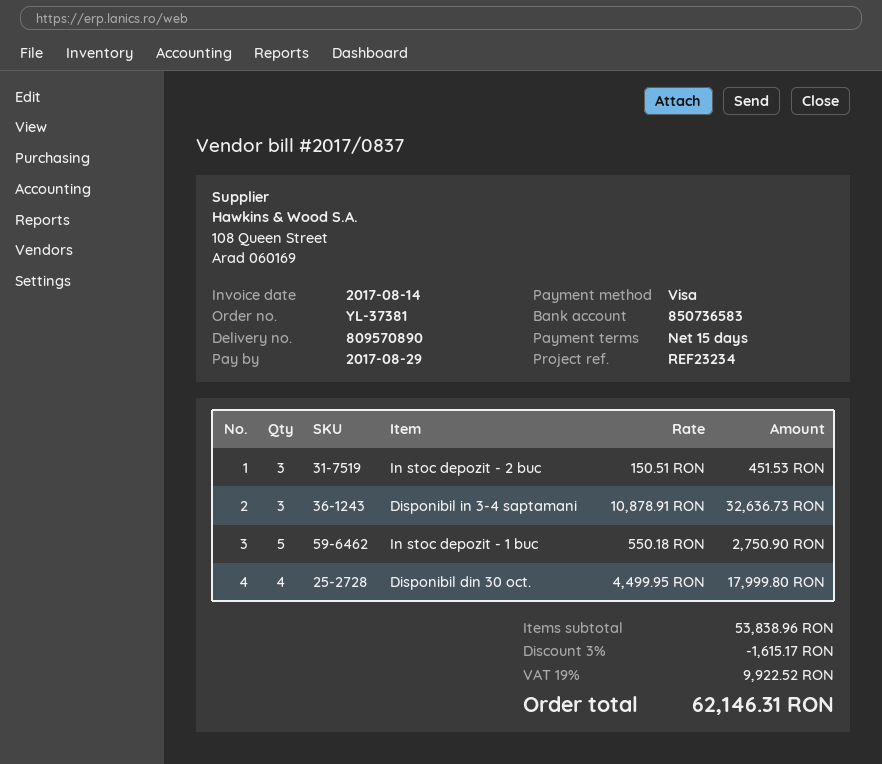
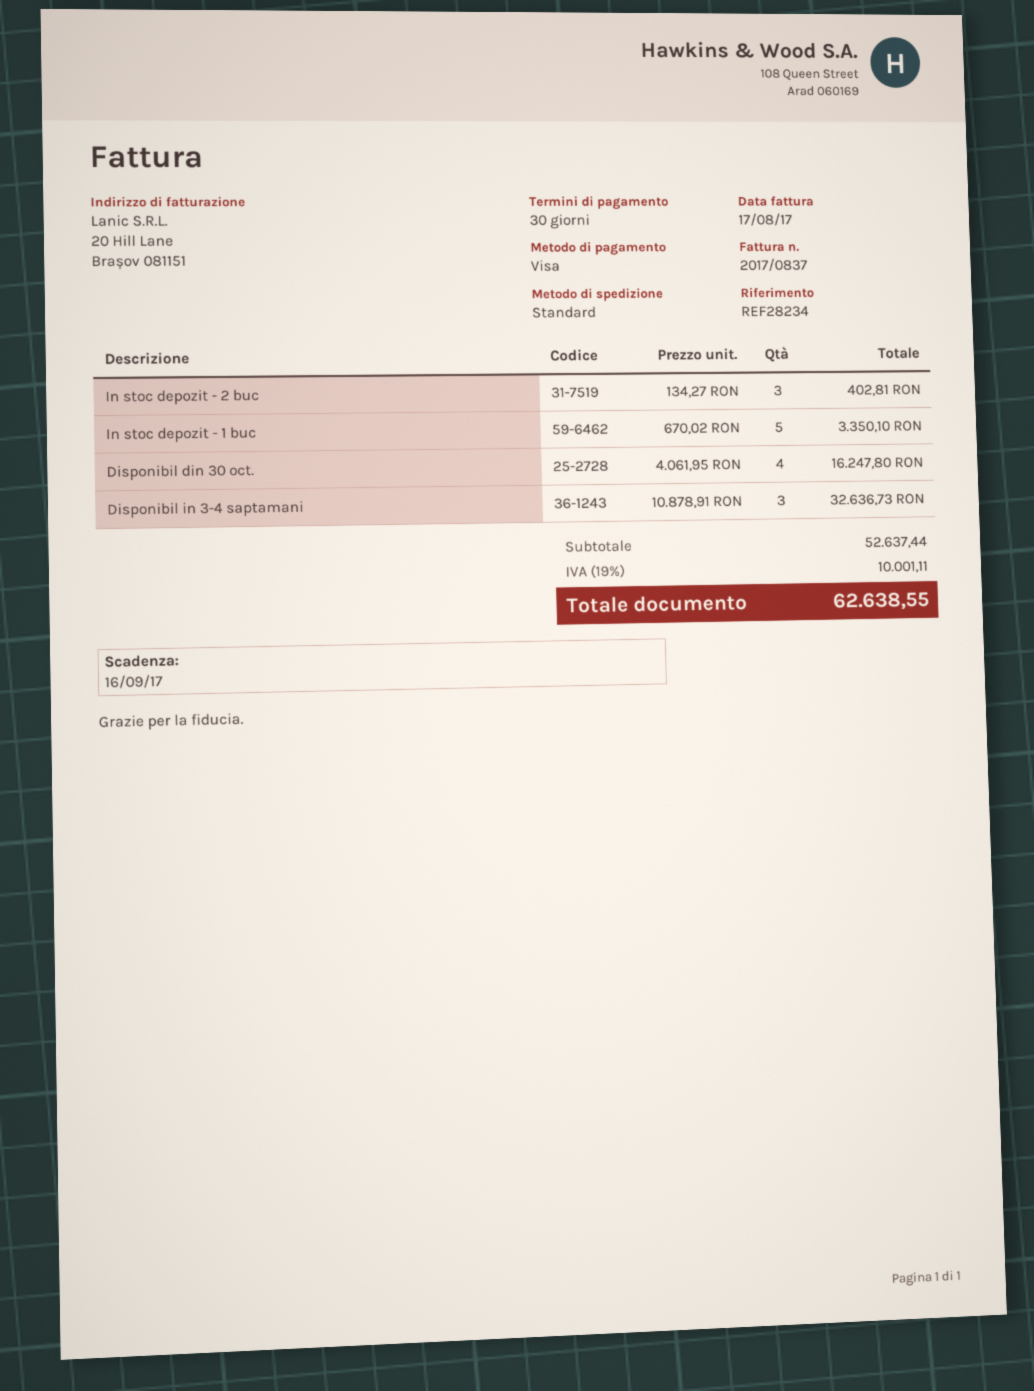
invoice date: 2017-08-14 -> 2017-08-17
payment terms: 15 days -> 30 days
due date: 2017-08-29 -> 2017-09-16
reference: REF23234 -> REF28234
In stoc depozit - 2 buc: 3 x 150.51 = 451.53 -> 3 x 134.27 = 402.81
In stoc depozit - 1 buc: 5 x 550.18 = 2750.90 -> 5 x 670.02 = 3350.10
Disponibil din 30 oct.: 4 x 4499.95 = 17999.80 -> 4 x 4061.95 = 16247.80
subtotal: 53838.96 -> 52637.44
discount: 3% = 1615.17 -> none
tax: 19% = 9922.52 -> 19% = 10001.11
total: 62146.31 -> 62638.55

